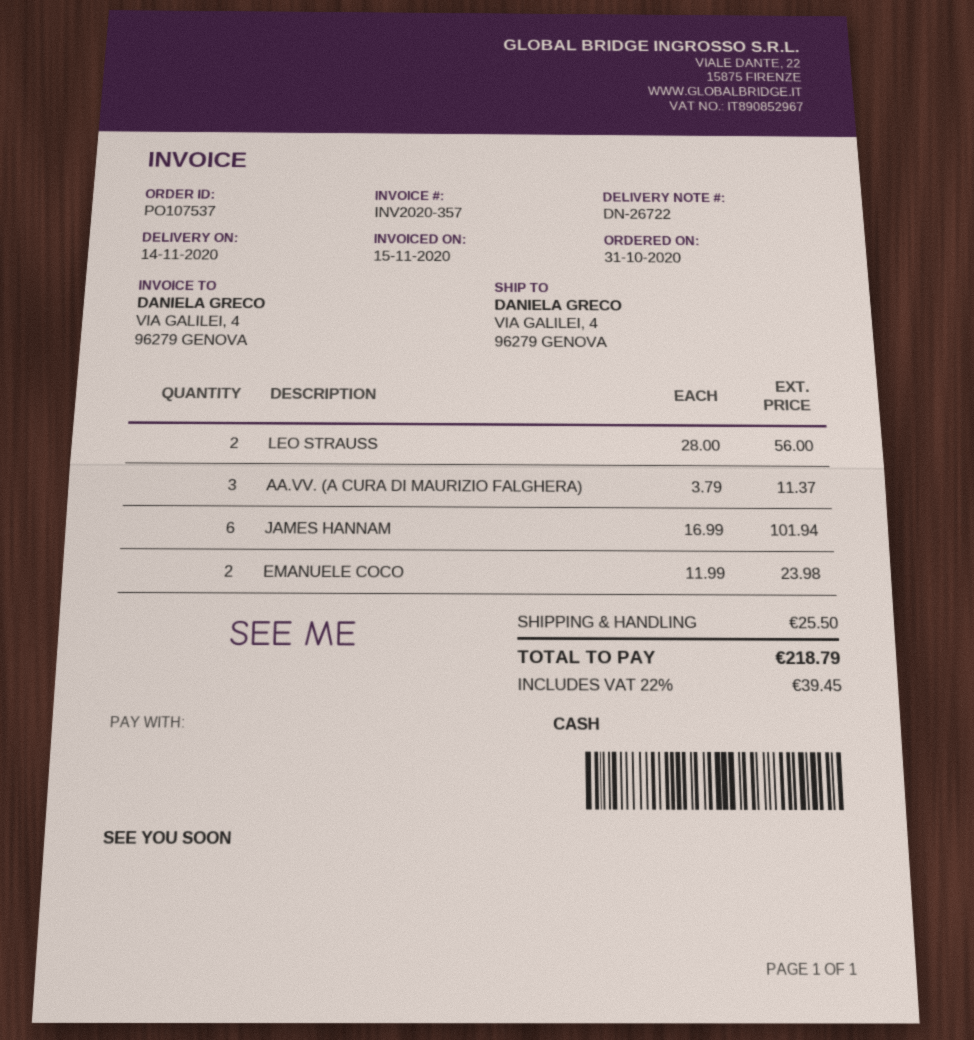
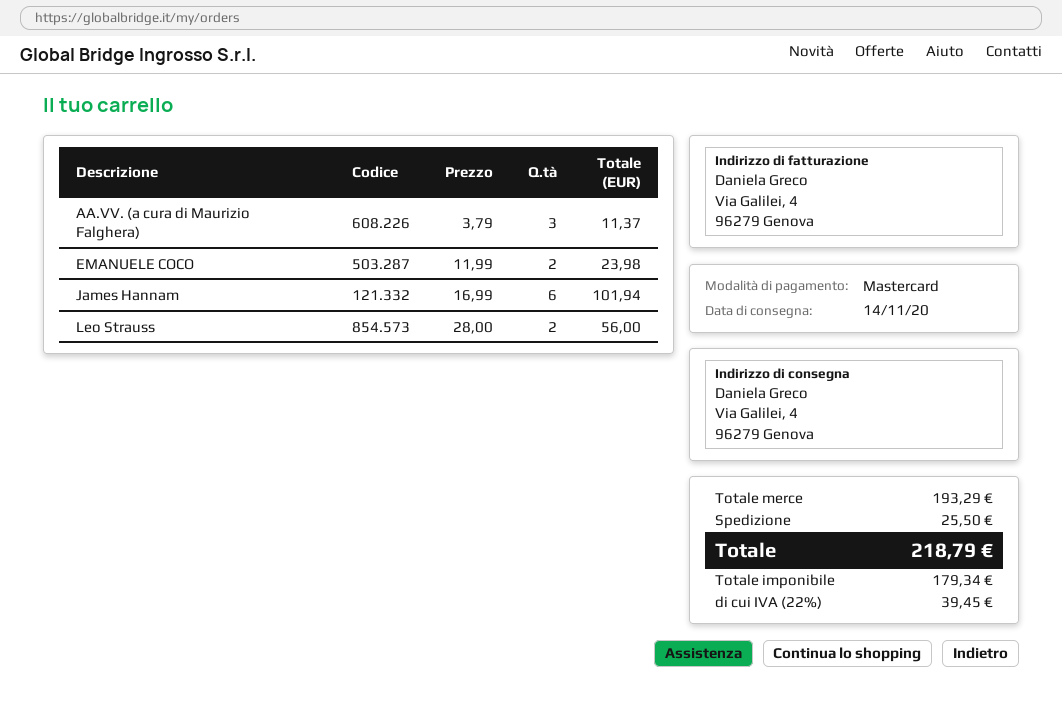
payment method: cash -> Mastercard

